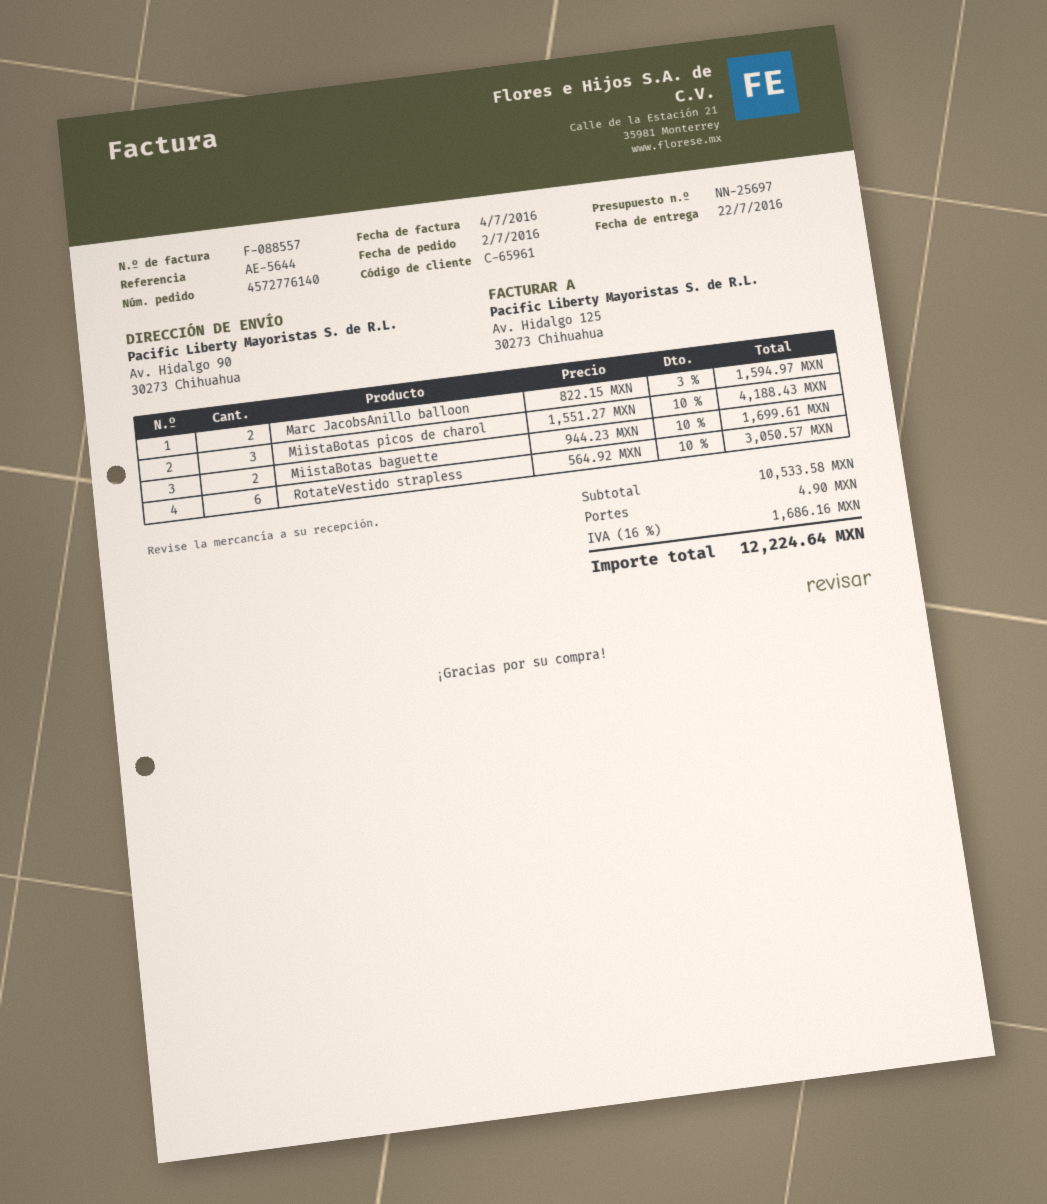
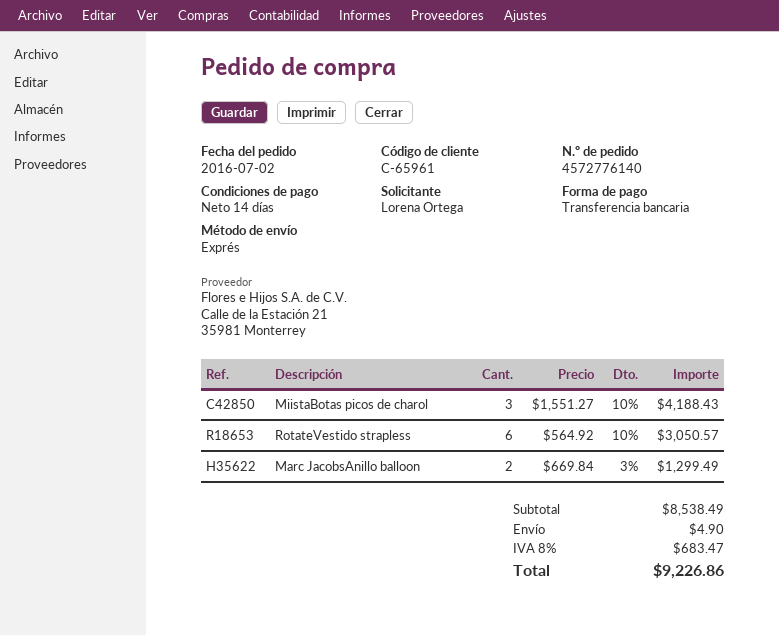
Marc JacobsAnillo balloon: 2 x 822.15 - 3% = 1594.97 -> 2 x 669.84 - 3% = 1299.49
MiistaBotas baguette: 2 x 944.23 - 10% = 1699.61 -> none
subtotal: 10533.58 -> 8538.49
tax: 16% = 1686.16 -> 8% = 683.47
total: 12224.64 -> 9226.86

